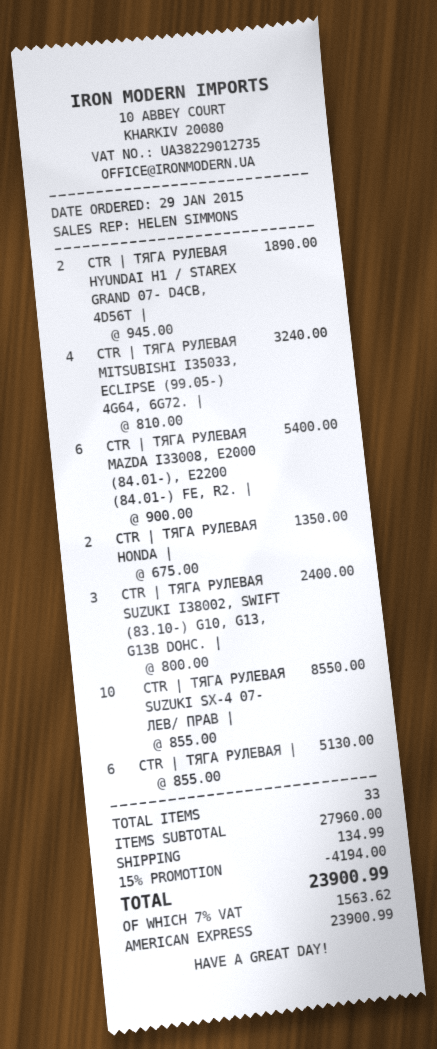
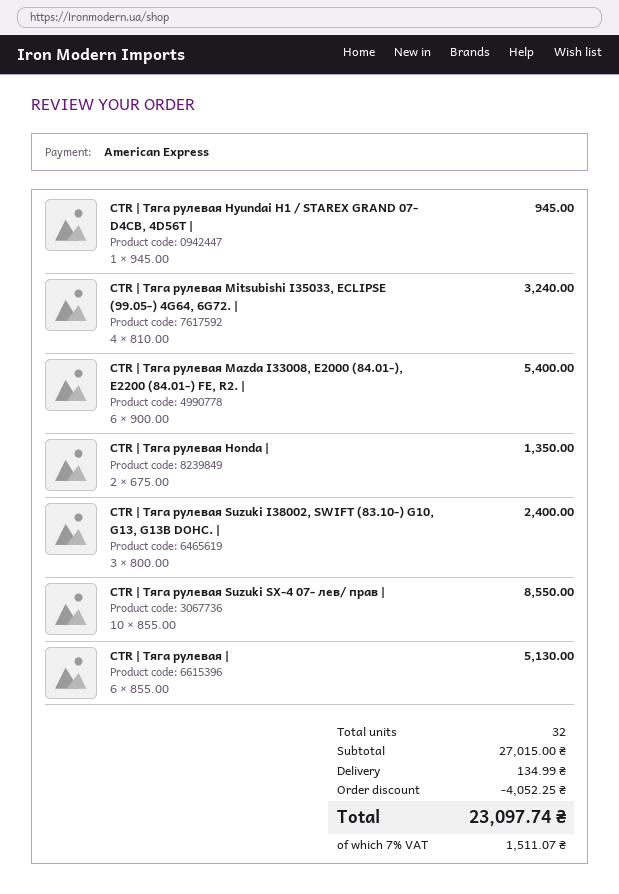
CTR | ТЯГА РУЛЕВАЯ HYUNDAI H1 / STAREX GRAND 07- D4CB, 4D56T |: 2 x 945.00 = 1890.00 -> 1 x 945.00 = 945.00
total quantity: 33 -> 32
subtotal: 27960.00 -> 27015.00
discount: 4194.00 -> 4052.25
tax: 7% = 1563.62 -> 7% = 1511.07
total: 23900.99 -> 23097.74

